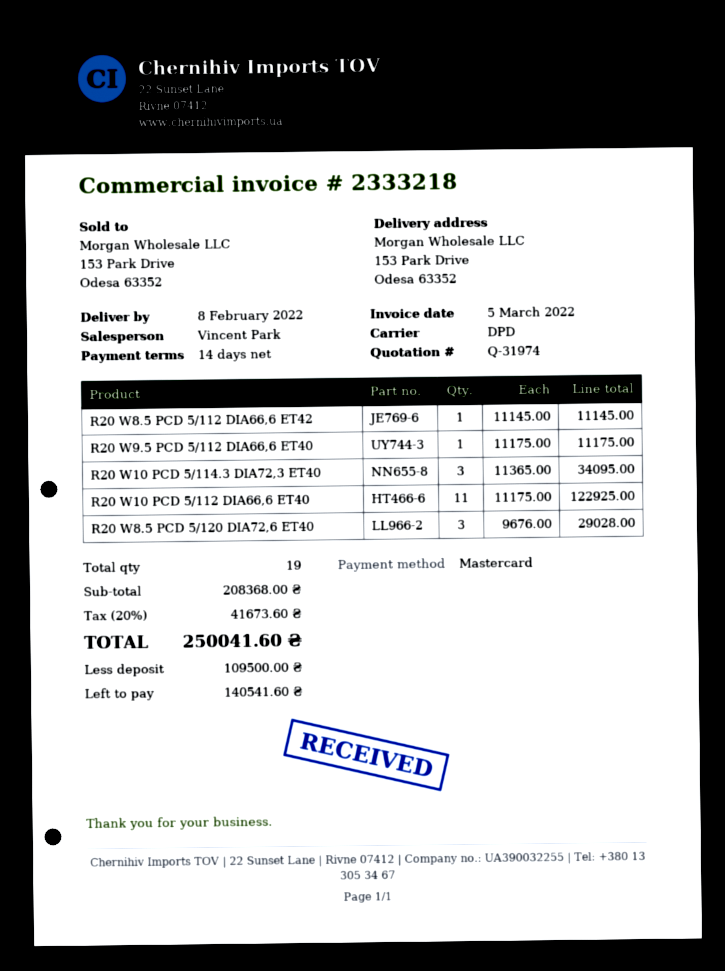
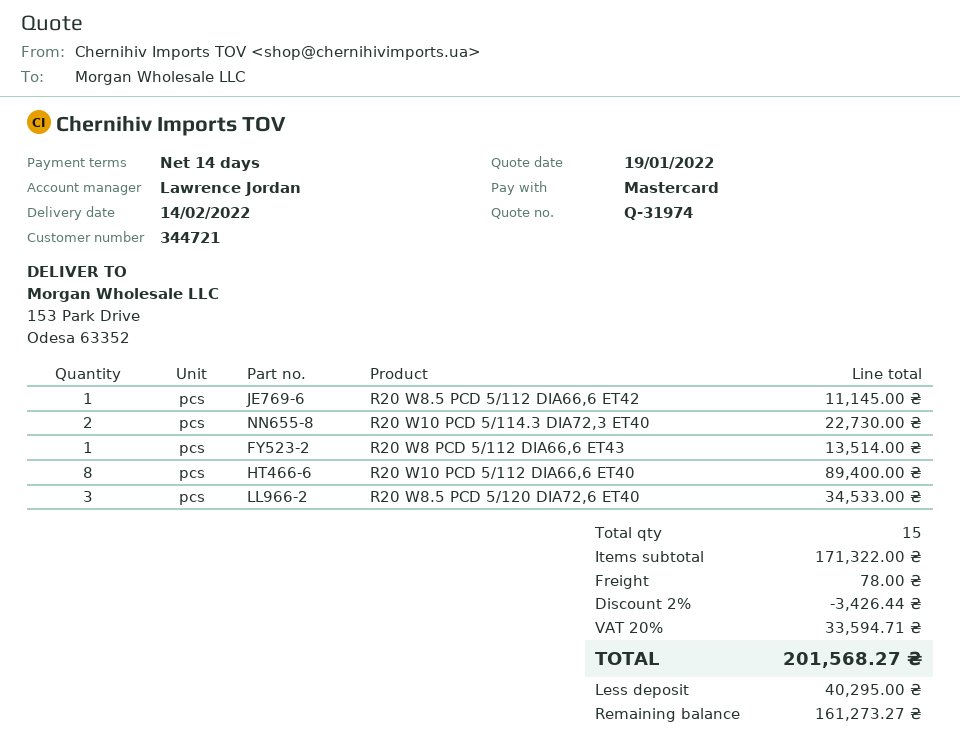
delivery date: 2022-02-08 -> 2022-02-14
sales rep: Vincent Park -> Lawrence Jordan
R20 W9.5 PCD 5/112 DIA66,6 ET40: 1 for 11175.00 -> none
R20 W10 PCD 5/114.3 DIA72,3 ET40: 3 for 34095.00 -> 2 for 22730.00
R20 W10 PCD 5/112 DIA66,6 ET40: 11 for 122925.00 -> 8 for 89400.00
R20 W8.5 PCD 5/120 DIA72,6 ET40: 3 for 29028.00 -> 3 for 34533.00
R20 W8 PCD 5/112 DIA66,6 ET43: none -> 1 for 13514.00
total quantity: 19 -> 15
subtotal: 208368.00 -> 171322.00
discount: none -> 2% = 3426.44
shipping: none -> 78.00
tax: 20% = 41673.60 -> 20% = 33594.71
total: 250041.60 -> 201568.27
deposit: 109500.00 -> 40295.00
balance: 140541.60 -> 161273.27

